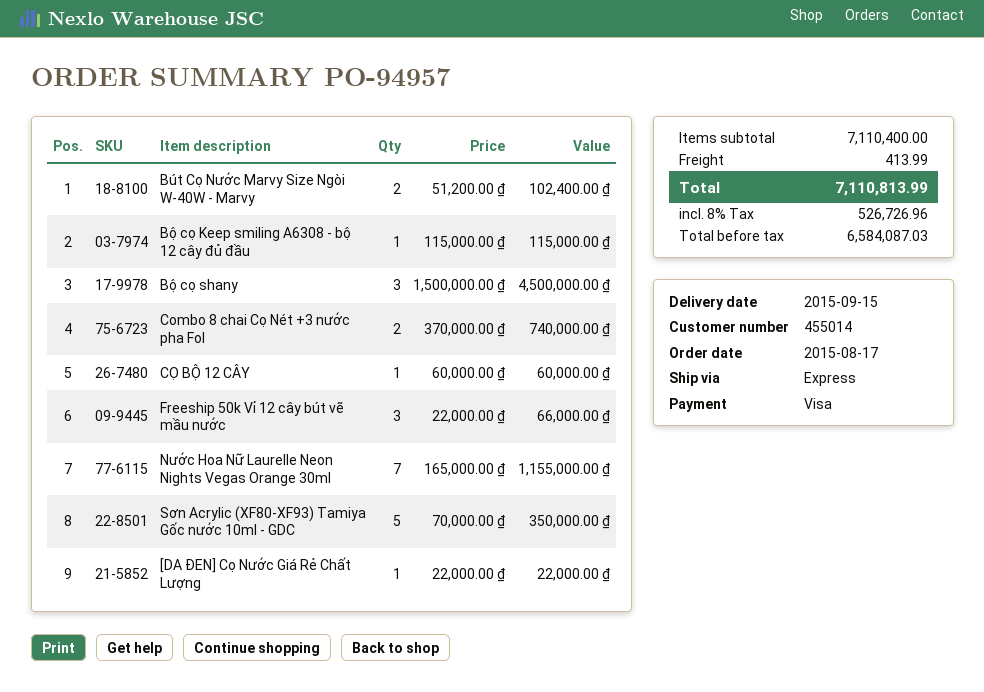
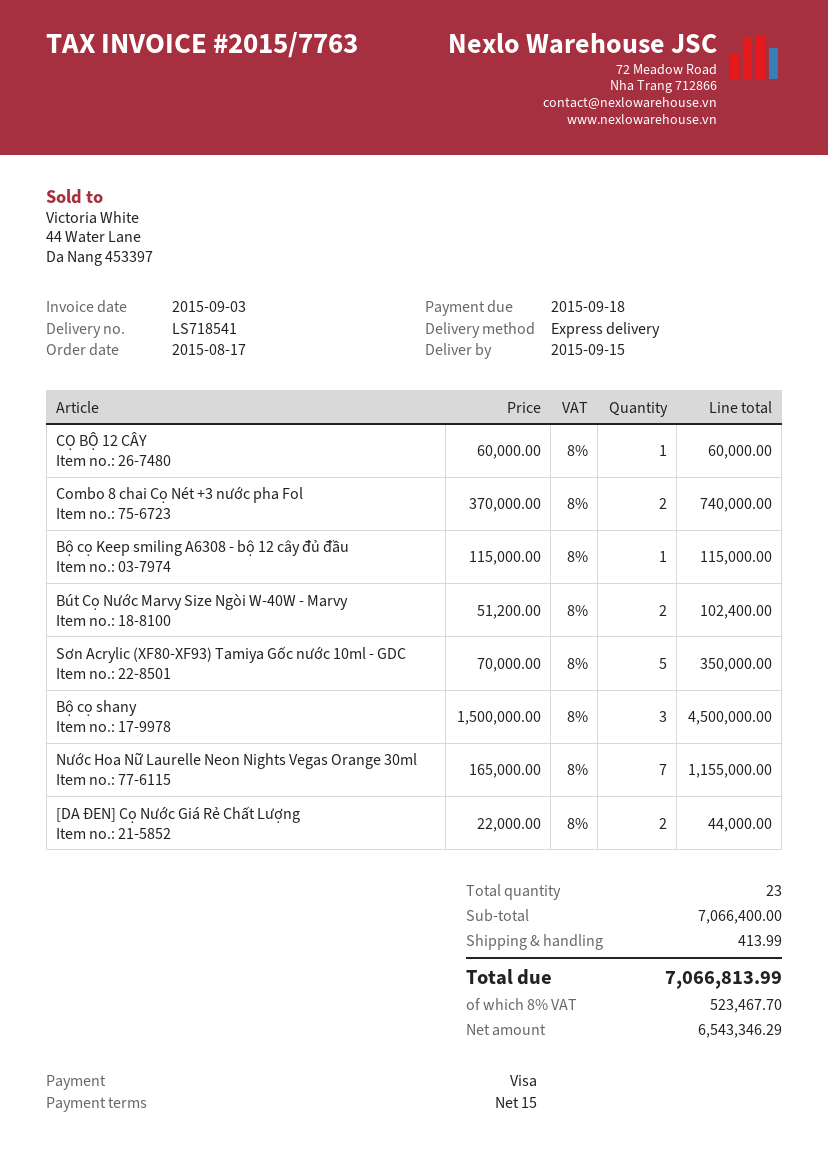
Freeship 50k Vỉ 12 cây bút vẽ mầu nước: 3 x 22000.00 = 66000.00 -> none
[DA ĐEN] Cọ Nước Giá Rẻ Chất Lượng: 1 x 22000.00 = 22000.00 -> 2 x 22000.00 = 44000.00
subtotal: 7110400.00 -> 7066400.00
net: 6584087.03 -> 6543346.29
tax: 8% = 526726.96 -> 8% = 523467.70
total: 7110813.99 -> 7066813.99

